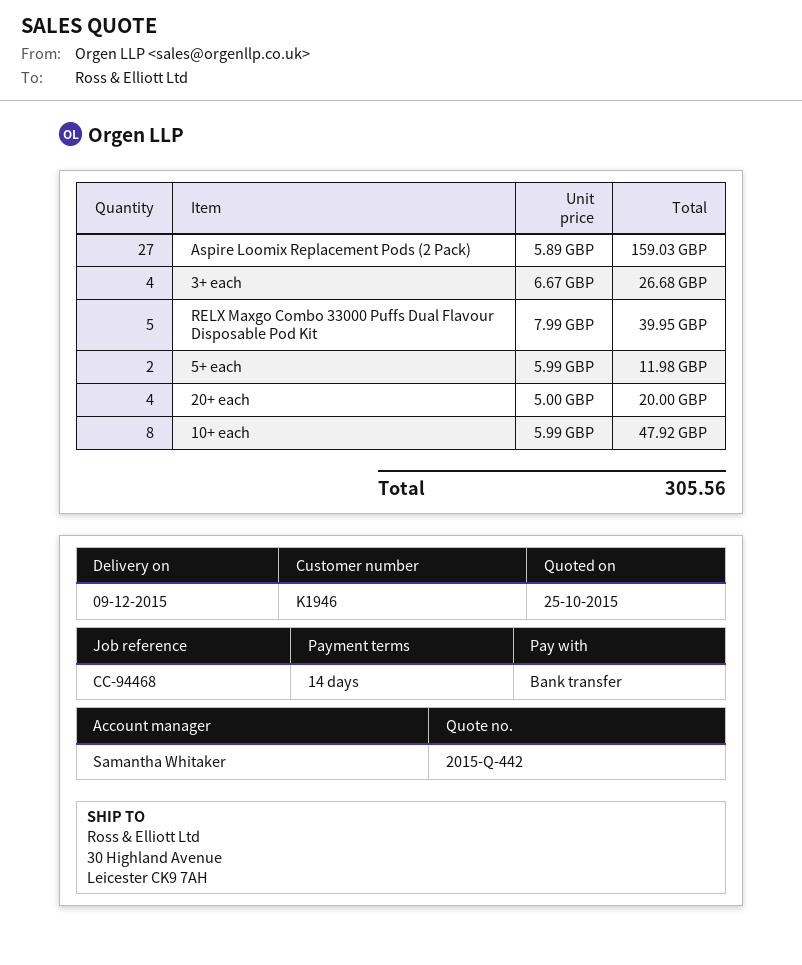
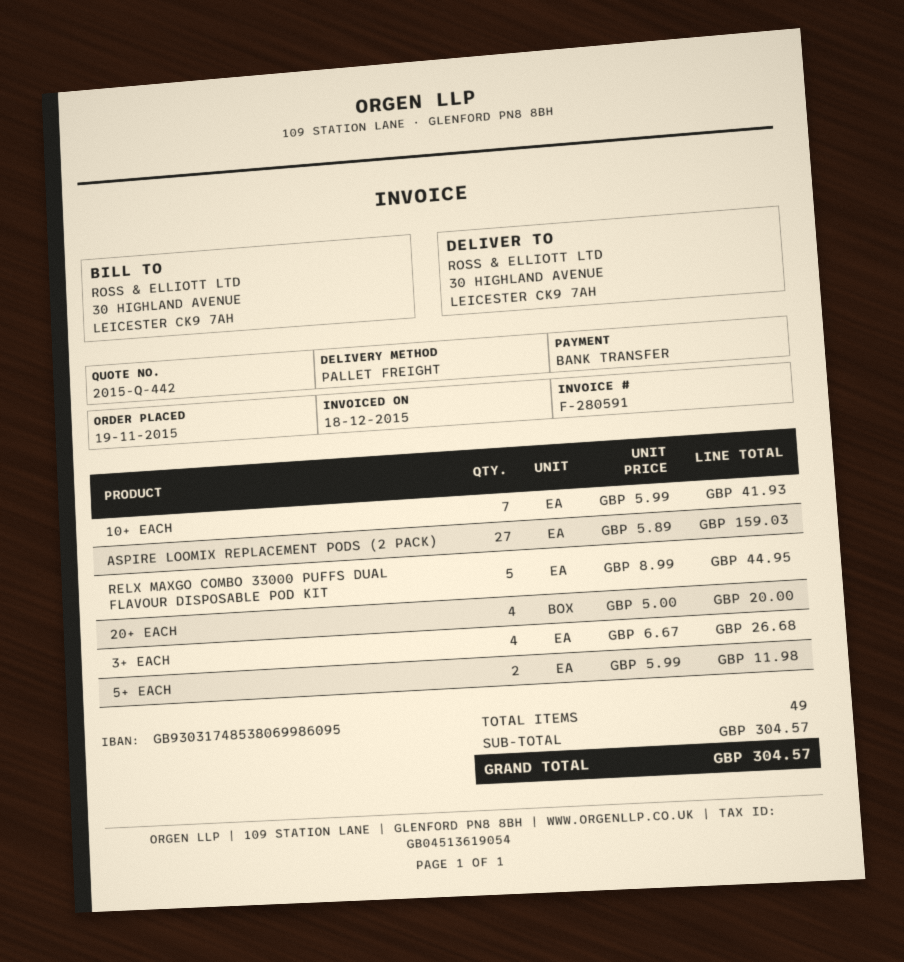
RELX Maxgo Combo 33000 Puffs Dual Flavour Disposable Pod Kit: 5 x 7.99 = 39.95 -> 5 x 8.99 = 44.95
10+ each: 8 x 5.99 = 47.92 -> 7 x 5.99 = 41.93
total: 305.56 -> 304.57

